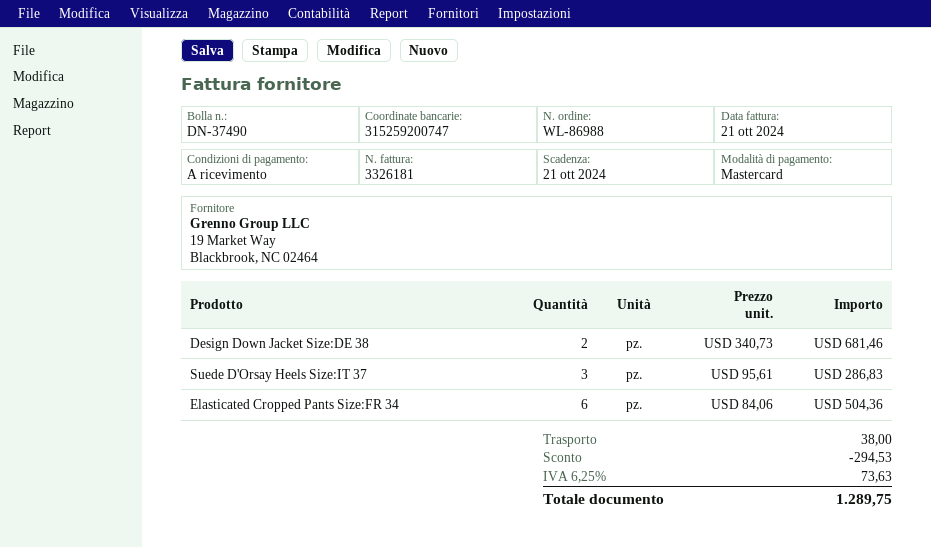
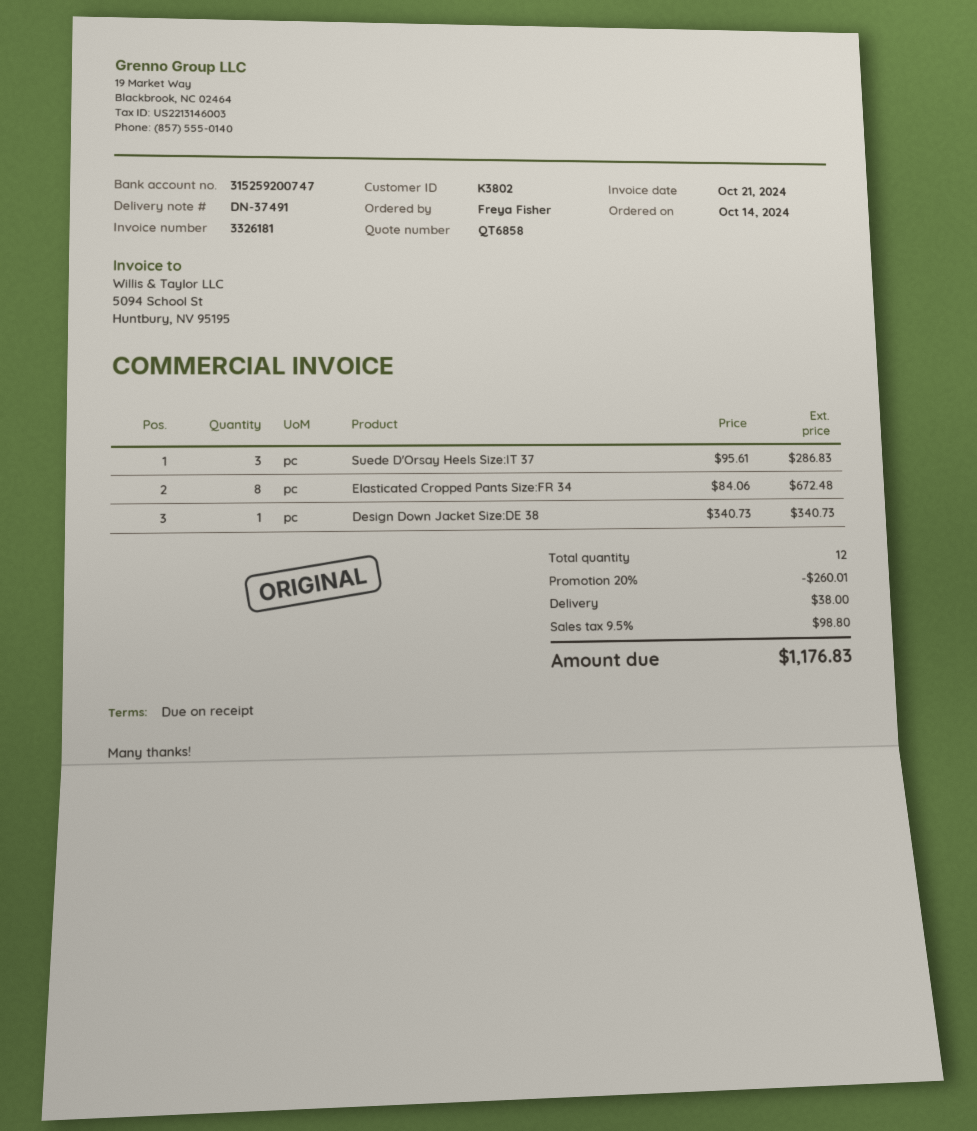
delivery note number: DN-37490 -> DN-37491
Design Down Jacket Size:DE 38: 2 x 340.73 = 681.46 -> 1 x 340.73 = 340.73
Elasticated Cropped Pants Size:FR 34: 6 x 84.06 = 504.36 -> 8 x 84.06 = 672.48
discount: 294.53 -> 260.01
tax: 6.25% = 73.63 -> 9.5% = 98.80
total: 1289.75 -> 1176.83

